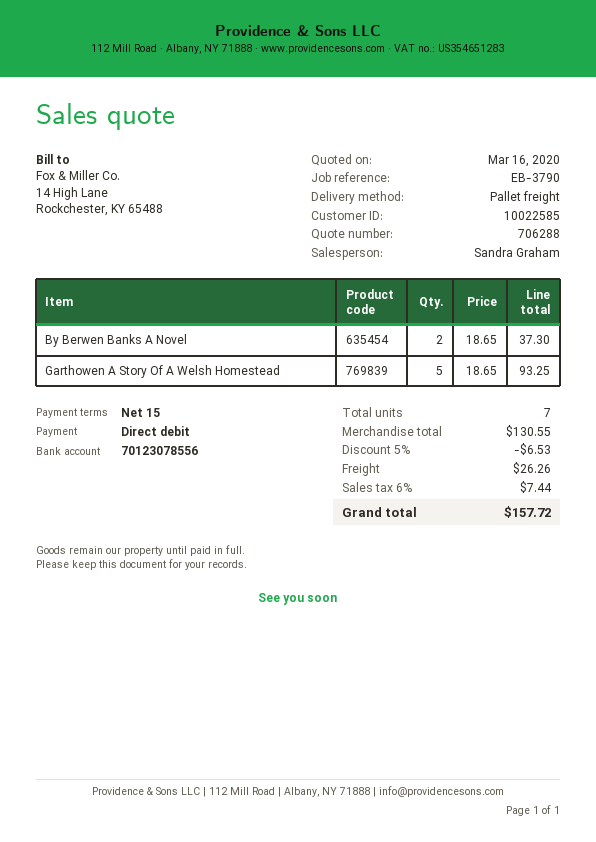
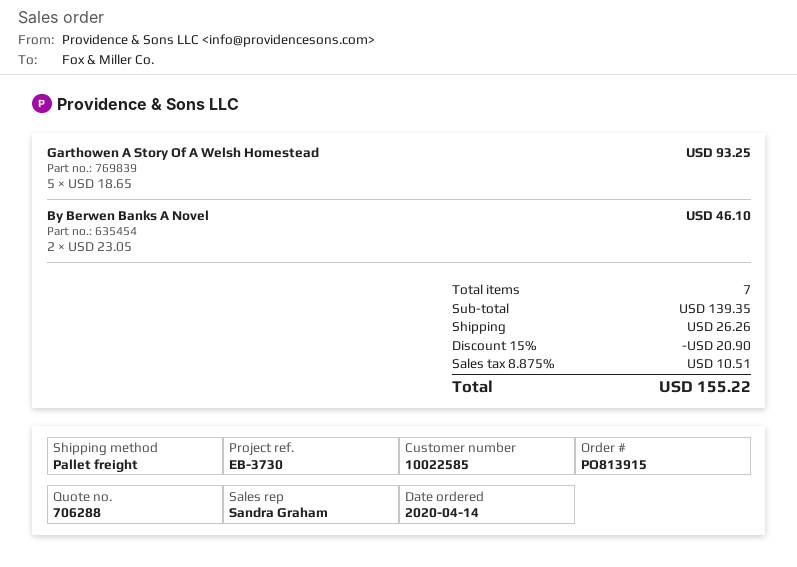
reference: EB-3790 -> EB-3730
By Berwen Banks A Novel: 2 x 18.65 = 37.30 -> 2 x 23.05 = 46.10
subtotal: 130.55 -> 139.35
discount: 5% = 6.53 -> 15% = 20.90
tax: 6% = 7.44 -> 8.875% = 10.51
total: 157.72 -> 155.22

